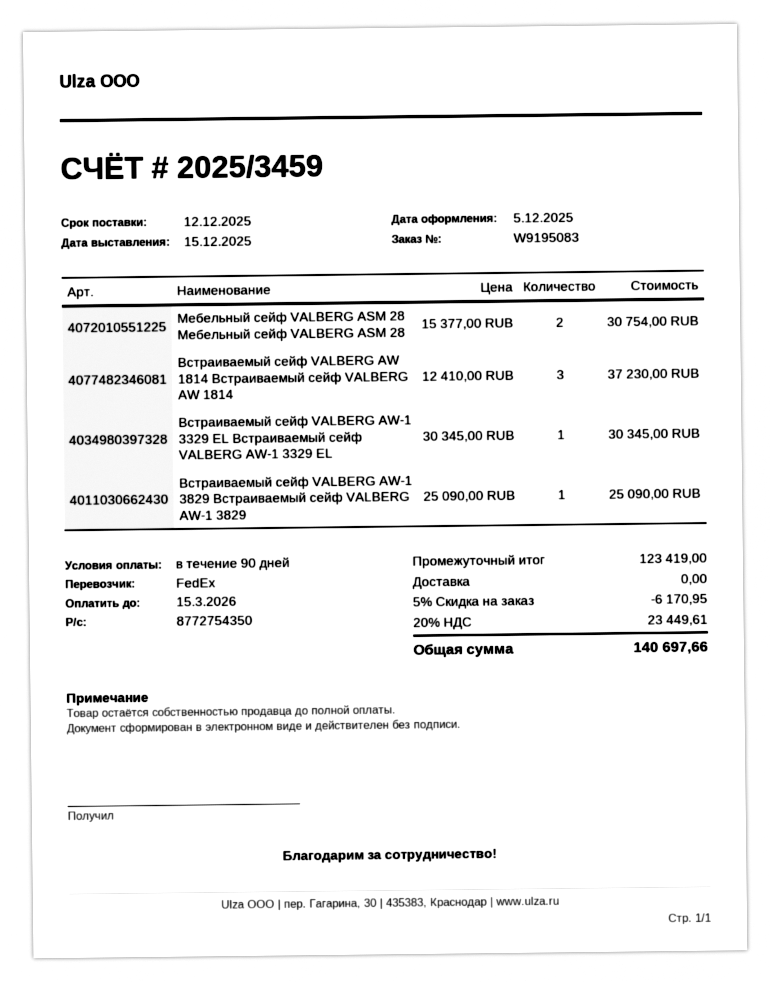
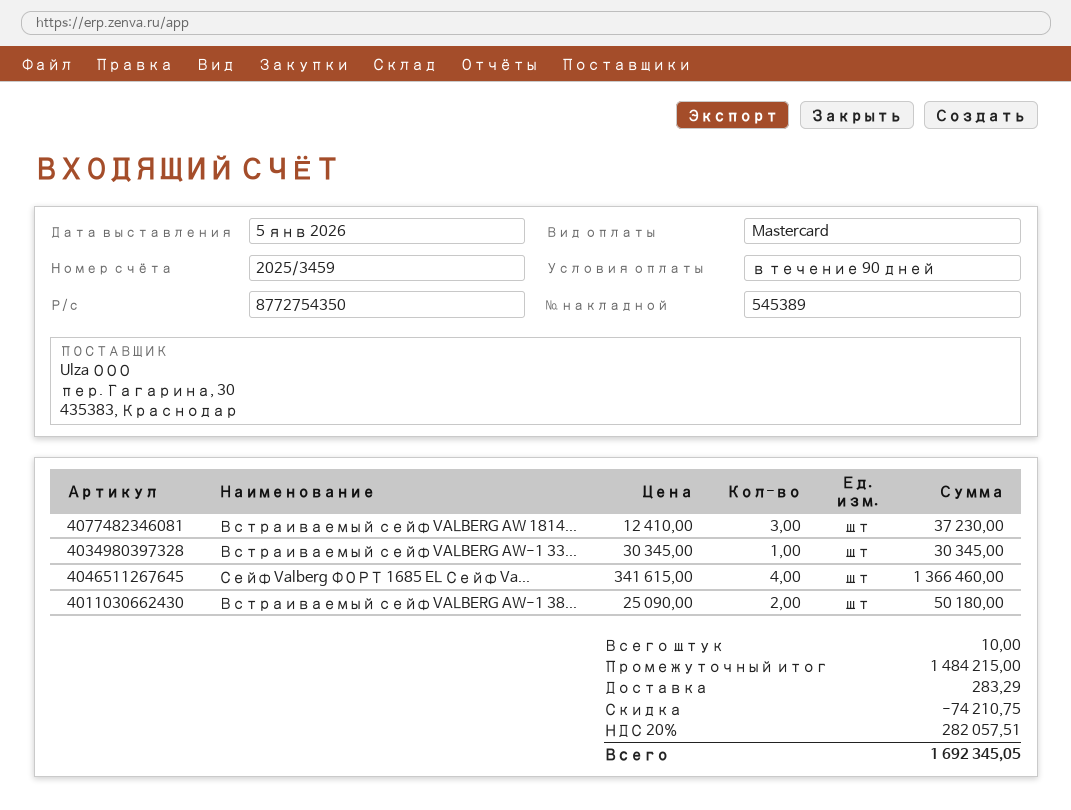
invoice date: 2025-12-15 -> 2026-01-05
Мебельный сейф VALBERG ASM 28 Мебельный сейф VALBERG ASM 28: 2 x 15377.00 = 30754.00 -> none
Встраиваемый сейф VALBERG AW-1 3829 Встраиваемый сейф VALBERG AW-1 3829: 1 x 25090.00 = 25090.00 -> 2 x 25090.00 = 50180.00
Сейф Valberg ФОРТ 1685 EL Сейф Va...: none -> 4 x 341615.00 = 1366460.00
subtotal: 123419.00 -> 1484215.00
discount: 6170.95 -> 74210.75
shipping: 0.00 -> 283.29
tax: 20% = 23449.61 -> 20% = 282057.51
total: 140697.66 -> 1692345.05

